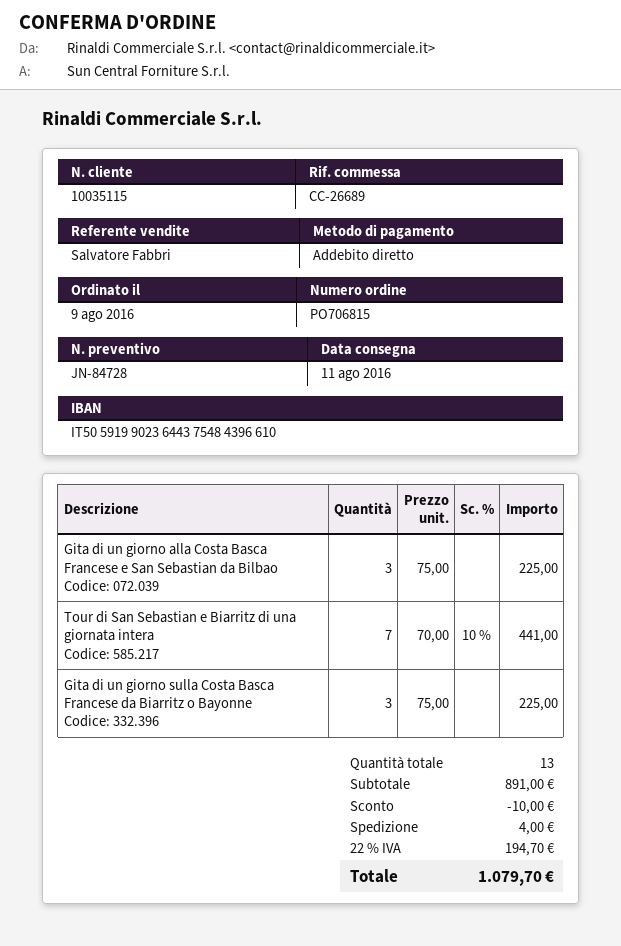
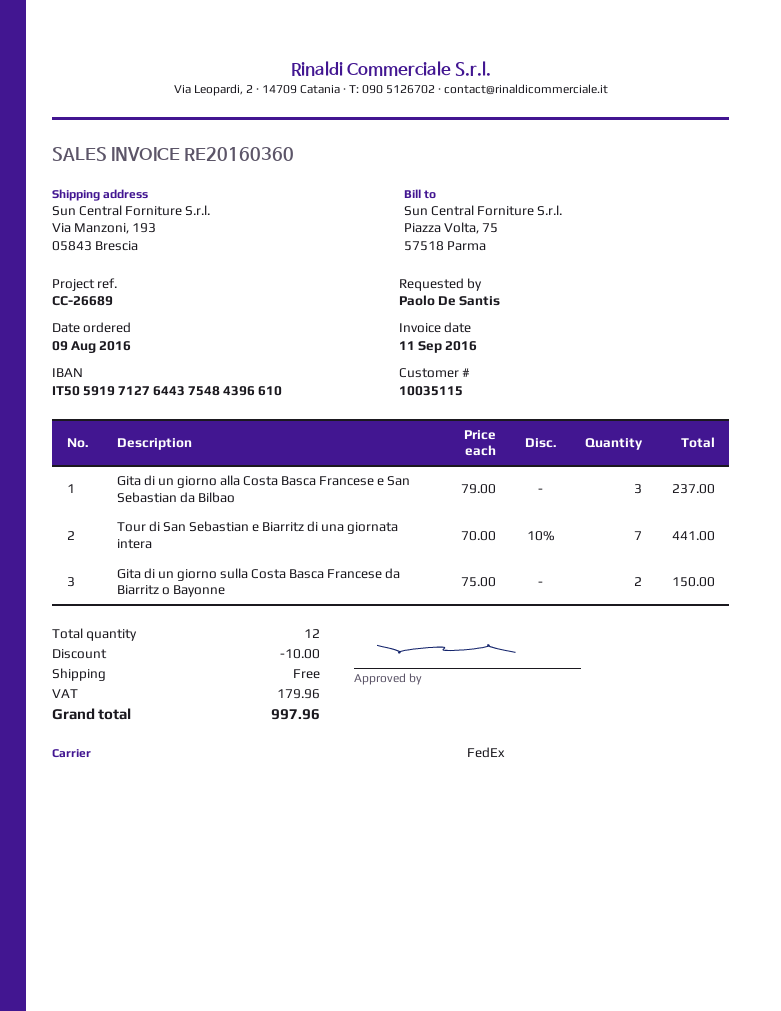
bank account: IT5059199023644375484396610 -> IT5059197127644375484396610
Gita di un giorno alla Costa Basca Francese e San Sebastian da Bilbao: 3 x 75.00 = 225.00 -> 3 x 79.00 = 237.00
Gita di un giorno sulla Costa Basca Francese da Biarritz o Bayonne: 3 x 75.00 = 225.00 -> 2 x 75.00 = 150.00
total quantity: 13 -> 12
shipping: 4.00 -> 0.00
tax: 194.70 -> 179.96
total: 1079.70 -> 997.96

